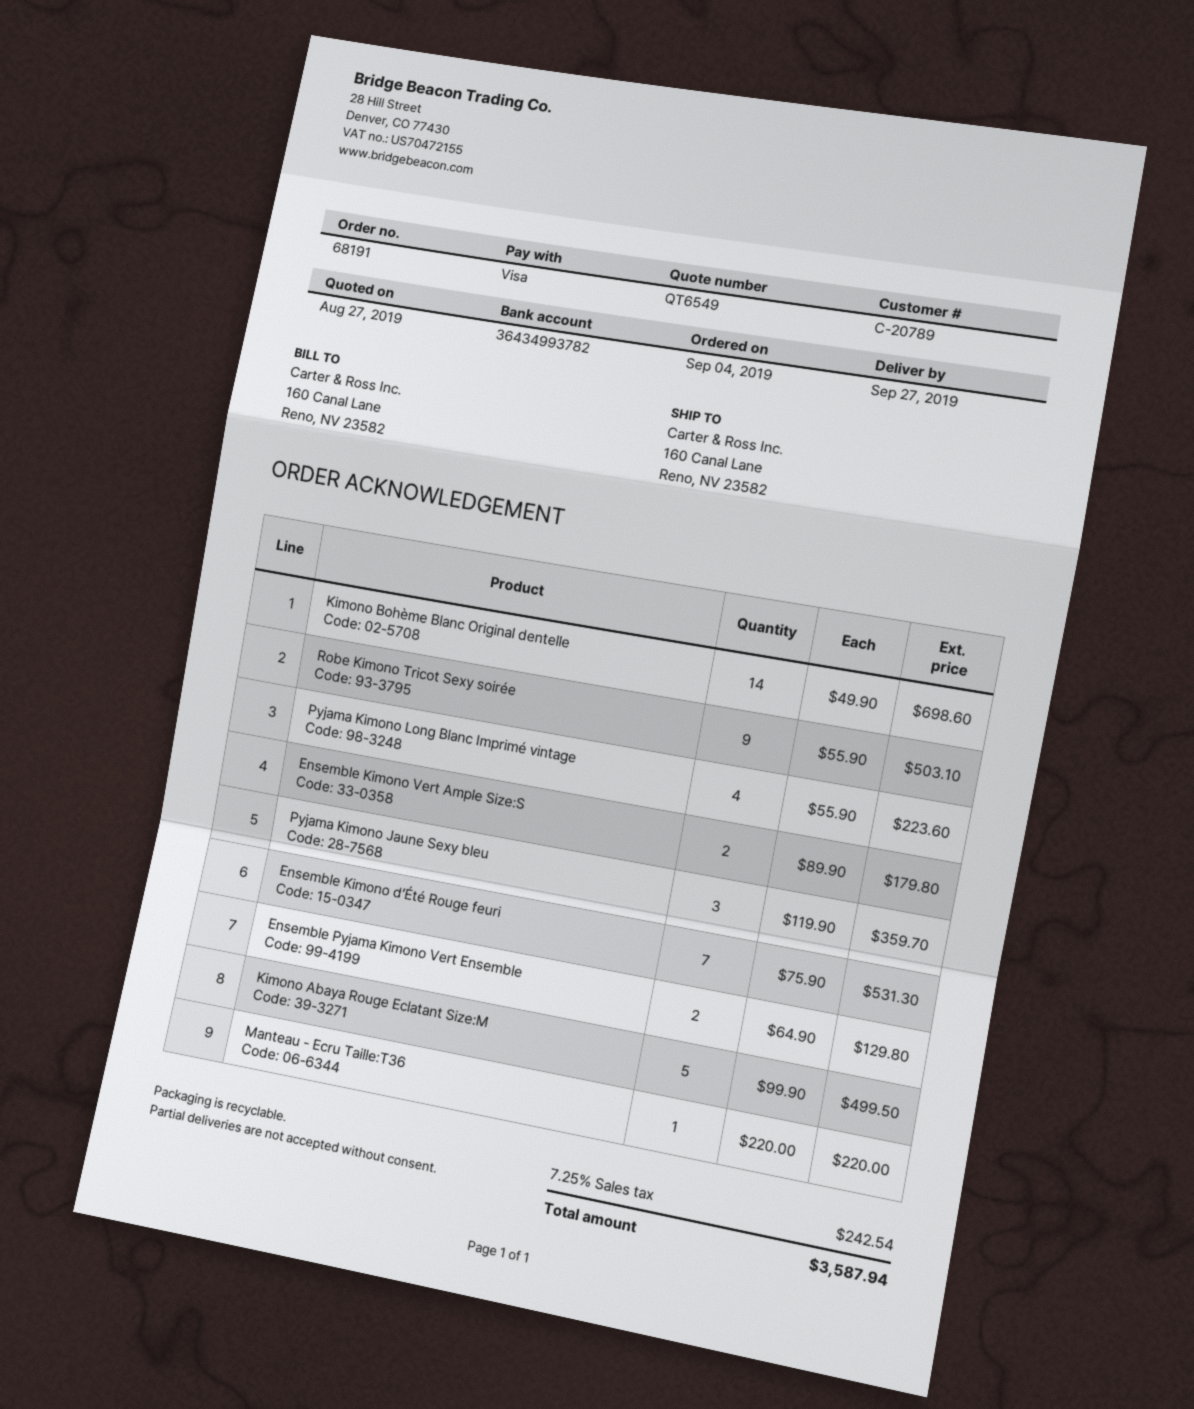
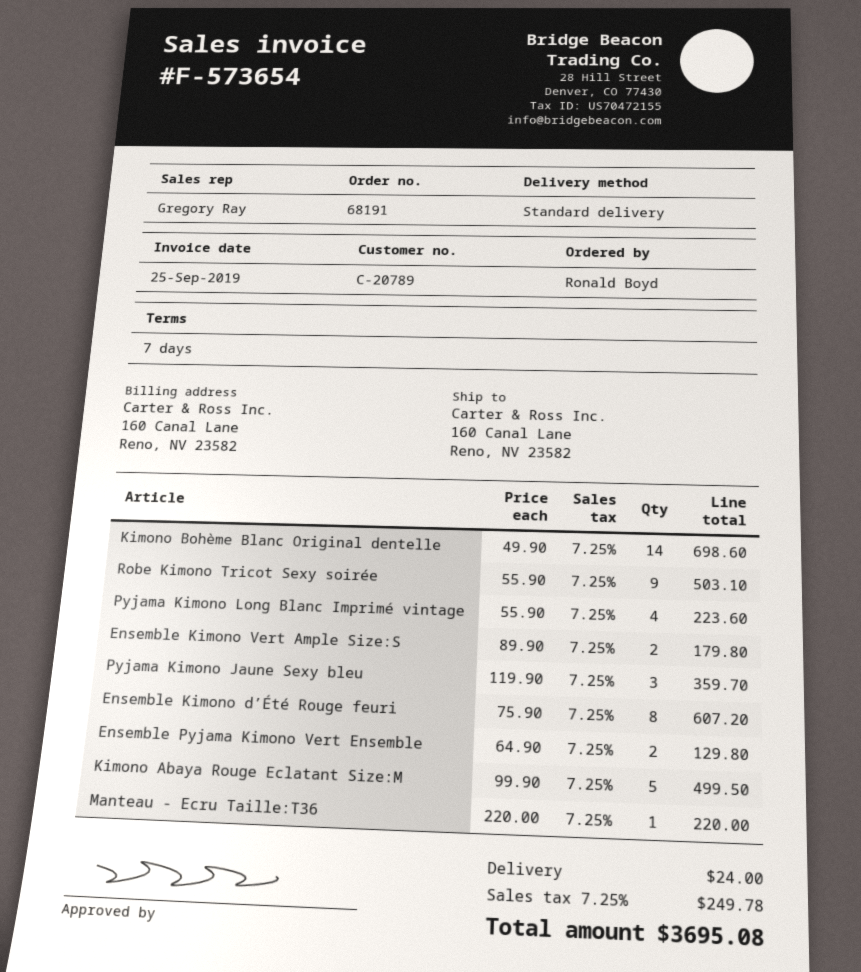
Ensemble Kimono d’Été Rouge feuri: 7 x 75.90 = 531.30 -> 8 x 75.90 = 607.20
shipping: none -> 24.00
tax: 7.25% = 242.54 -> 7.25% = 249.78
total: 3587.94 -> 3695.08

